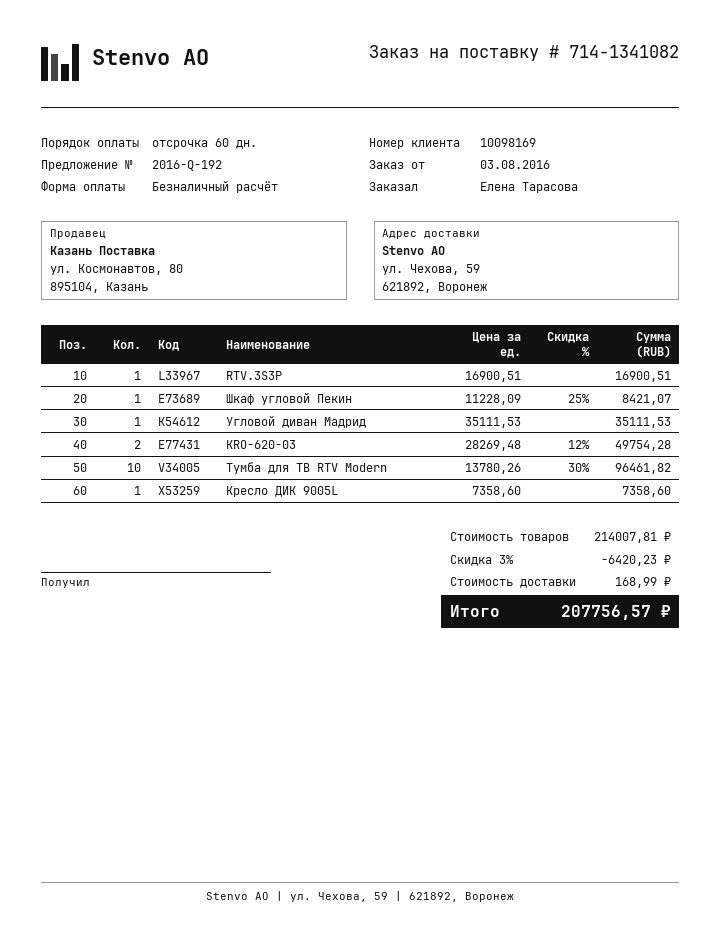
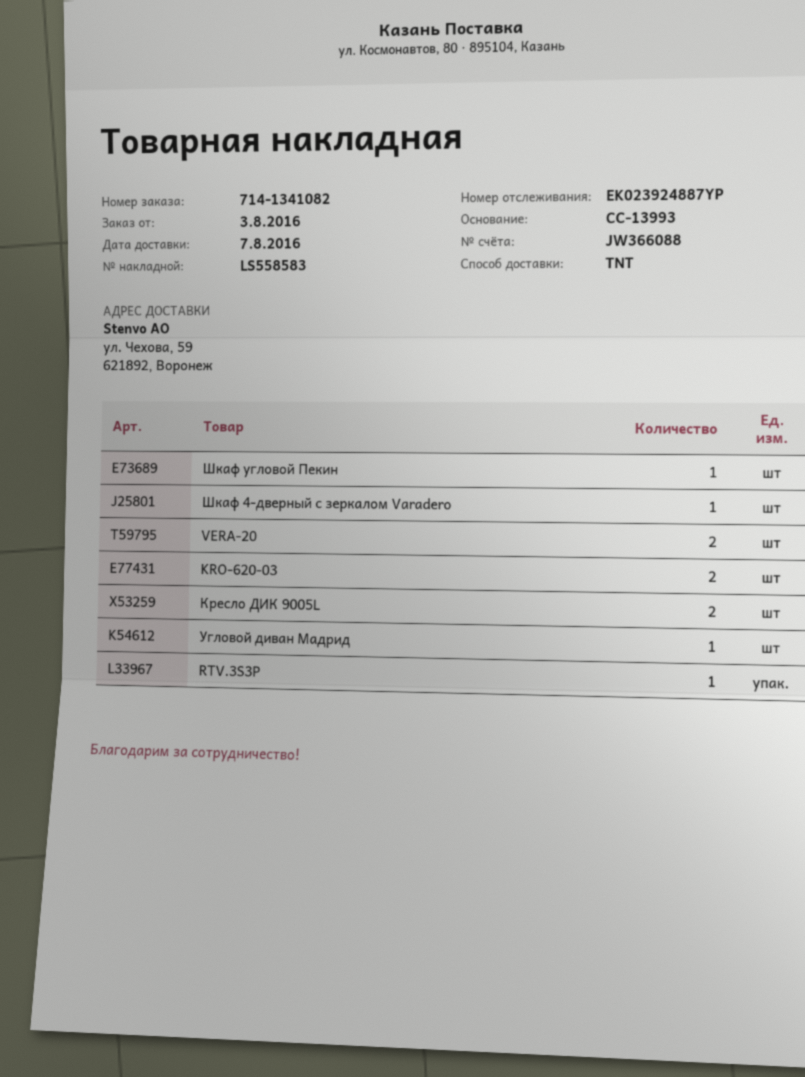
Тумба для ТВ RTV Modern: 10 -> none
Кресло ДИК 9005L: 1 -> 2
Шкаф 4-дверный с зеркалом Varadero: none -> 1
VERA-20: none -> 2

